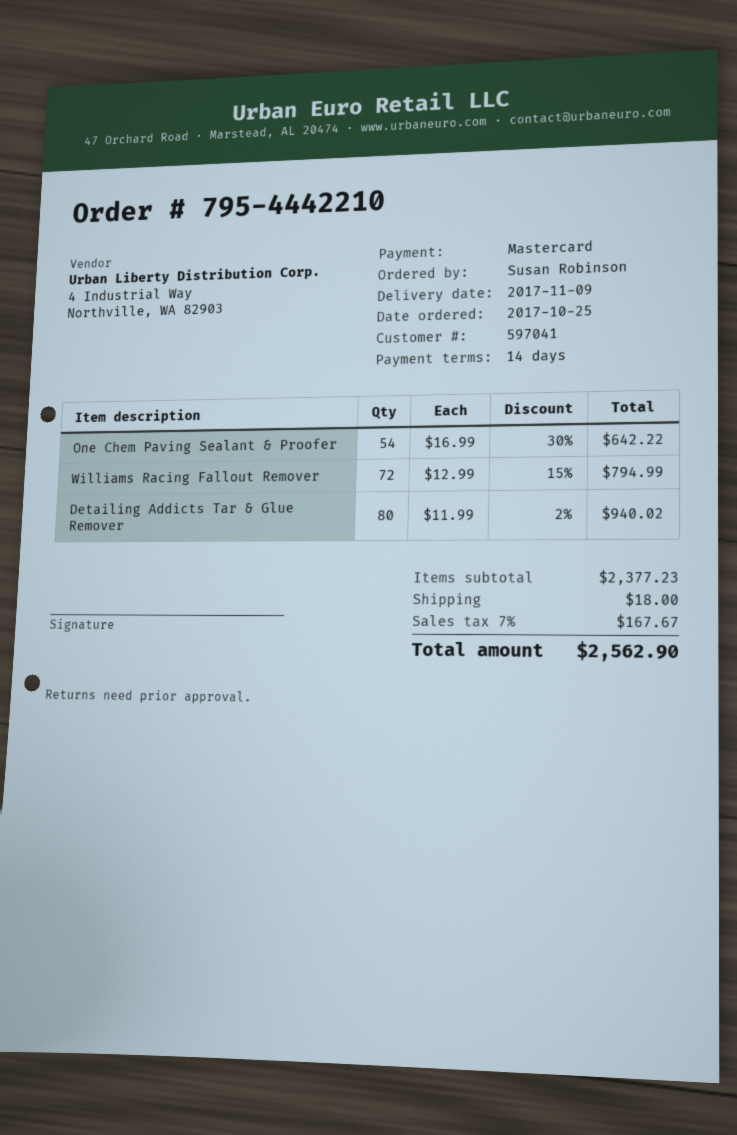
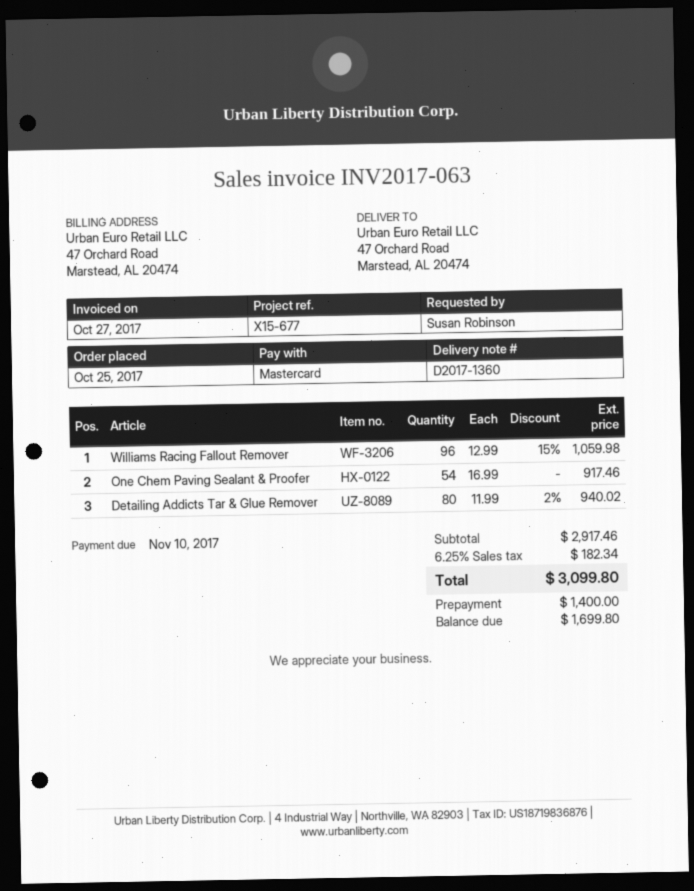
One Chem Paving Sealant & Proofer: 54 x 16.99 - 30% = 642.22 -> 54 x 16.99 = 917.46
Williams Racing Fallout Remover: 72 x 12.99 - 15% = 794.99 -> 96 x 12.99 - 15% = 1059.98
subtotal: 2377.23 -> 2917.46
shipping: 18.00 -> none
tax: 7% = 167.67 -> 6.25% = 182.34
total: 2562.90 -> 3099.80

